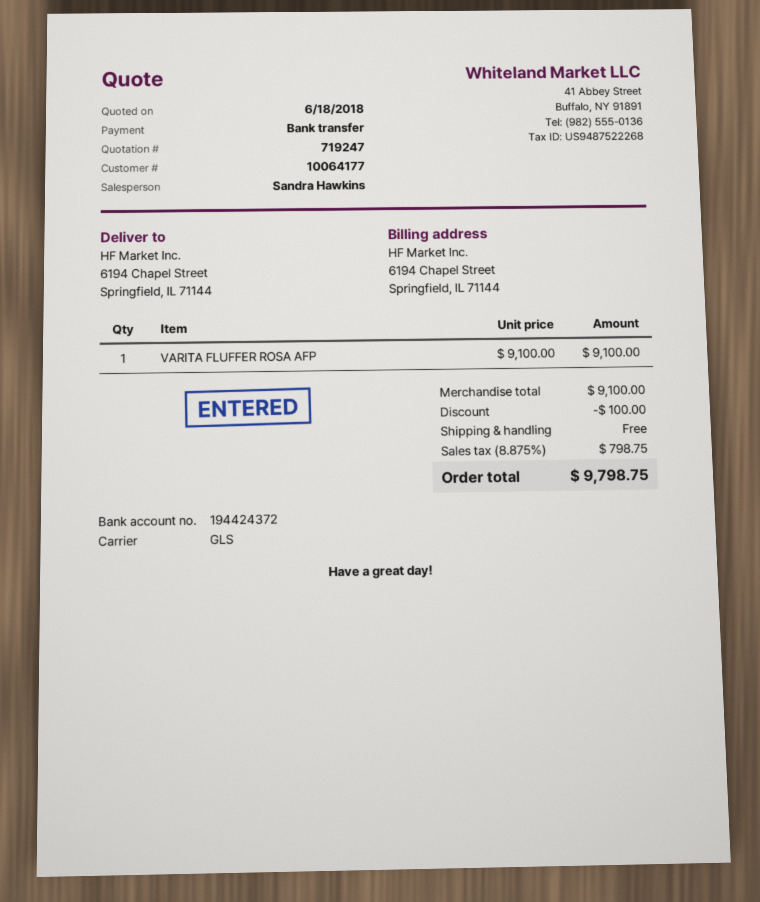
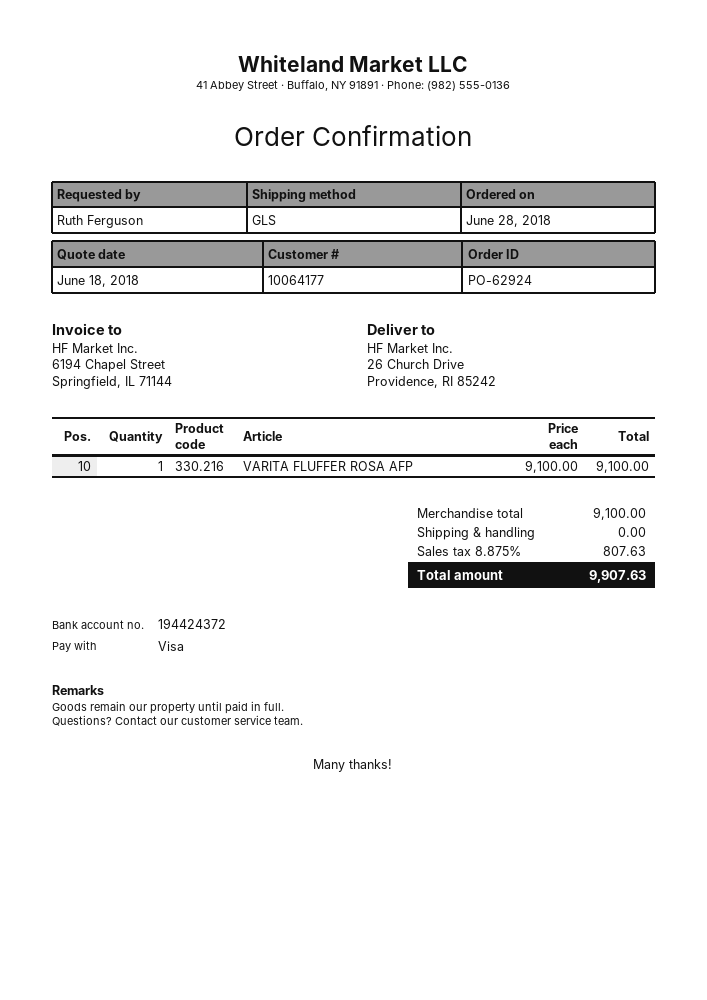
payment method: bank transfer -> Visa
ship to: 6194 Chapel Street, Springfield, IL 71144 -> 26 Church Drive, Providence, RI 85242
discount: 100.00 -> none
tax: 8.875% = 798.75 -> 8.875% = 807.63
total: 9798.75 -> 9907.63

